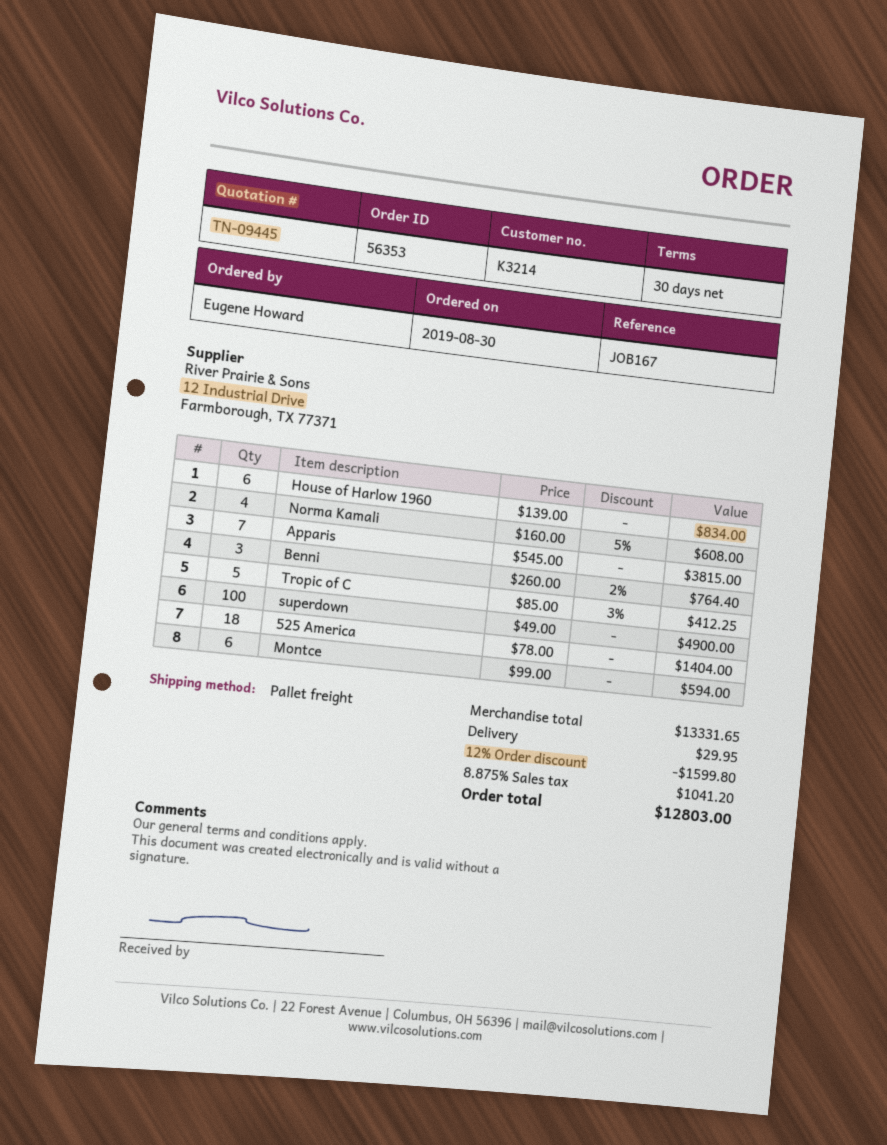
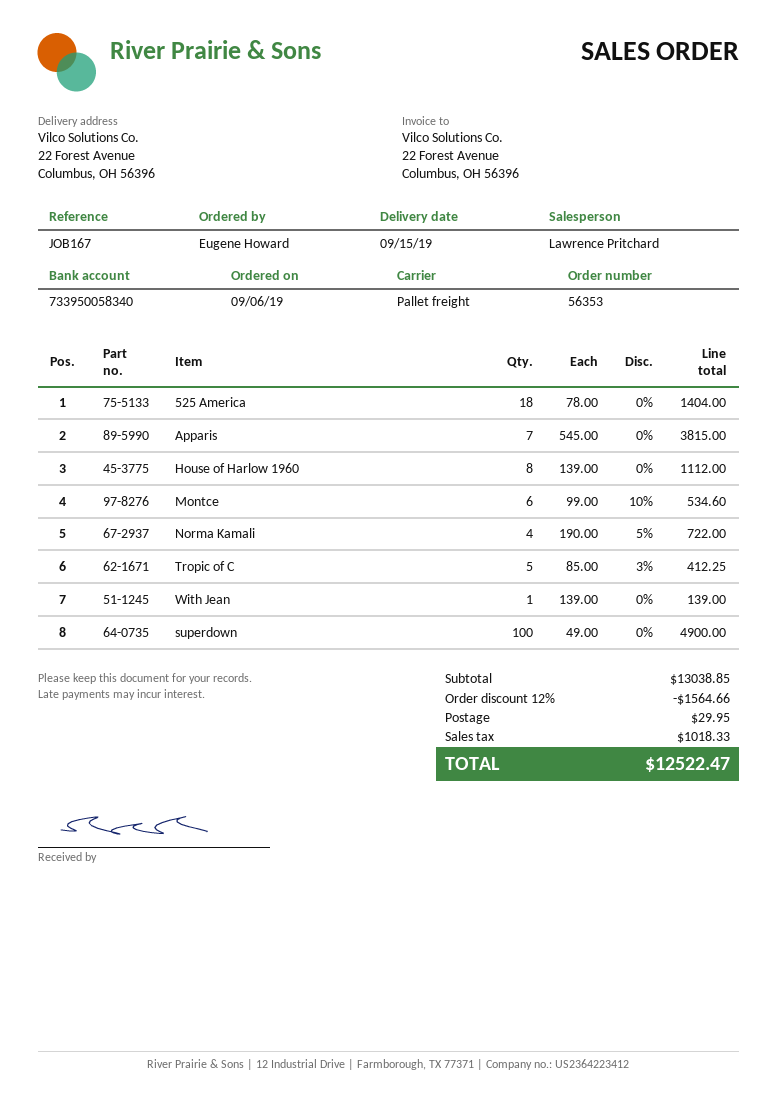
order date: 2019-08-30 -> 2019-09-06
House of Harlow 1960: 6 x 139.00 = 834.00 -> 8 x 139.00 = 1112.00
Norma Kamali: 4 x 160.00 - 5% = 608.00 -> 4 x 190.00 - 5% = 722.00
Benni: 3 x 260.00 - 2% = 764.40 -> none
Montce: 6 x 99.00 = 594.00 -> 6 x 99.00 - 10% = 534.60
With Jean: none -> 1 x 139.00 = 139.00
subtotal: 13331.65 -> 13038.85
discount: 12% = 1599.80 -> 12% = 1564.66
tax: 1041.20 -> 1018.33
total: 12803.00 -> 12522.47

